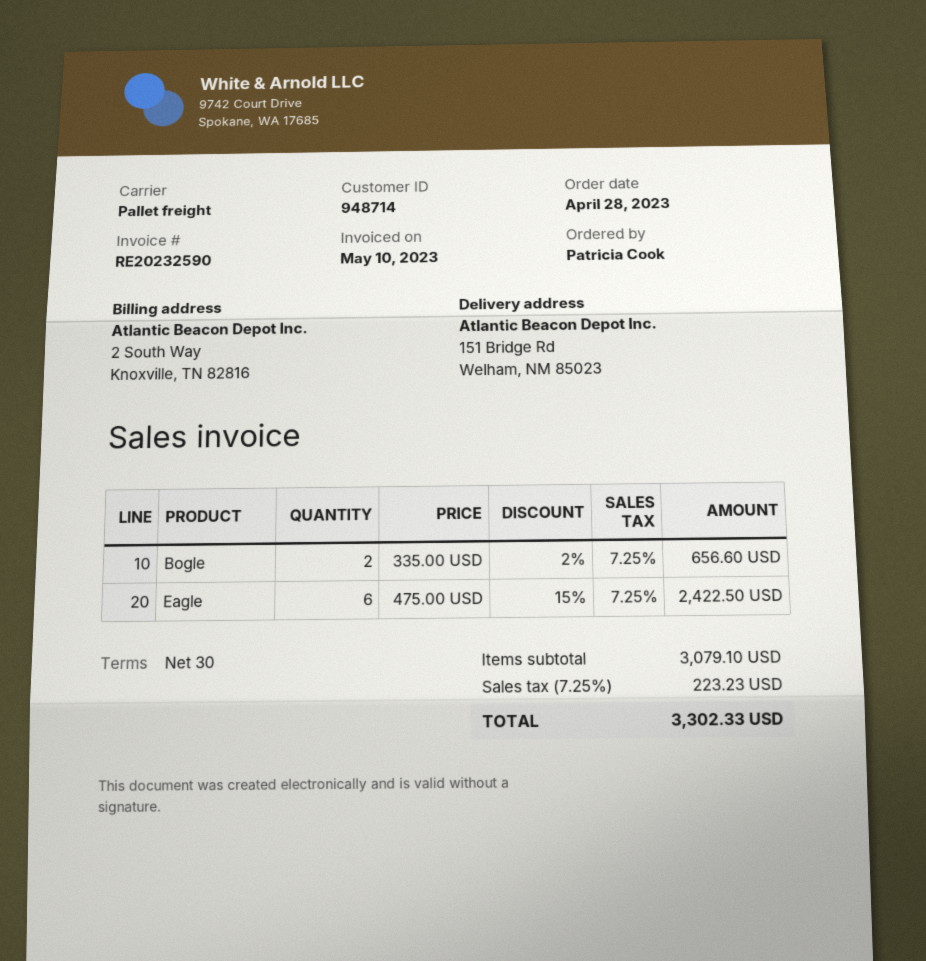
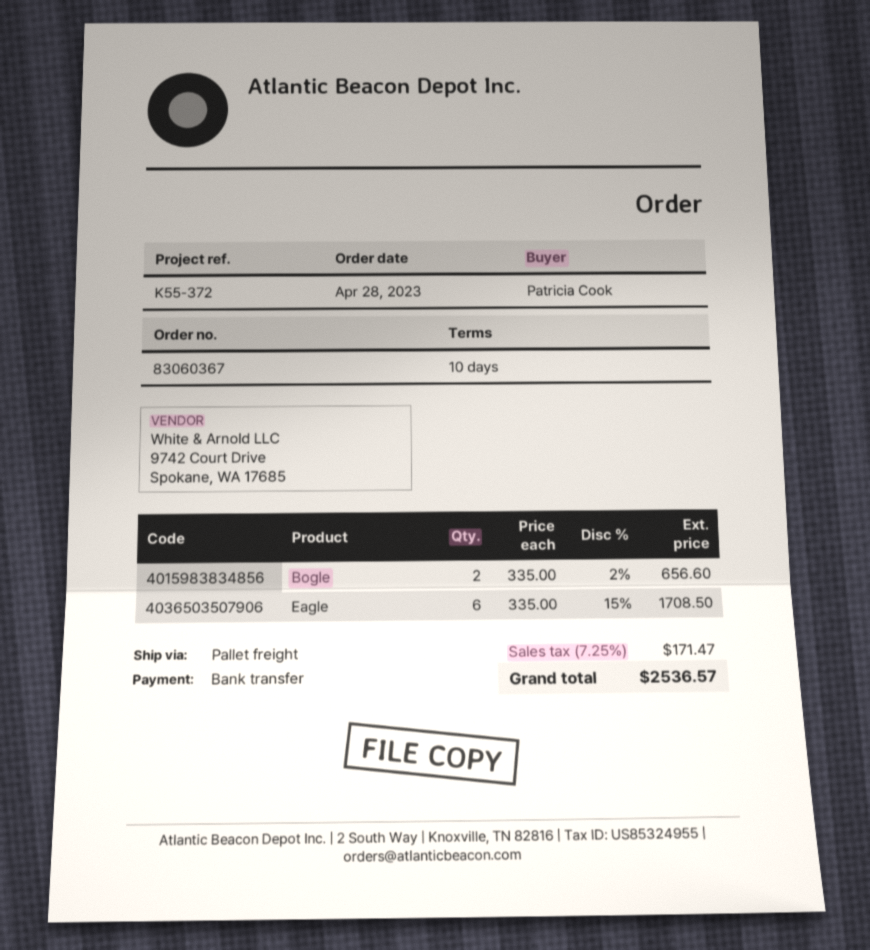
payment terms: 30 days -> 10 days
Eagle: 6 x 475.00 - 15% = 2422.50 -> 6 x 335.00 - 15% = 1708.50
tax: 7.25% = 223.23 -> 7.25% = 171.47
total: 3302.33 -> 2536.57

